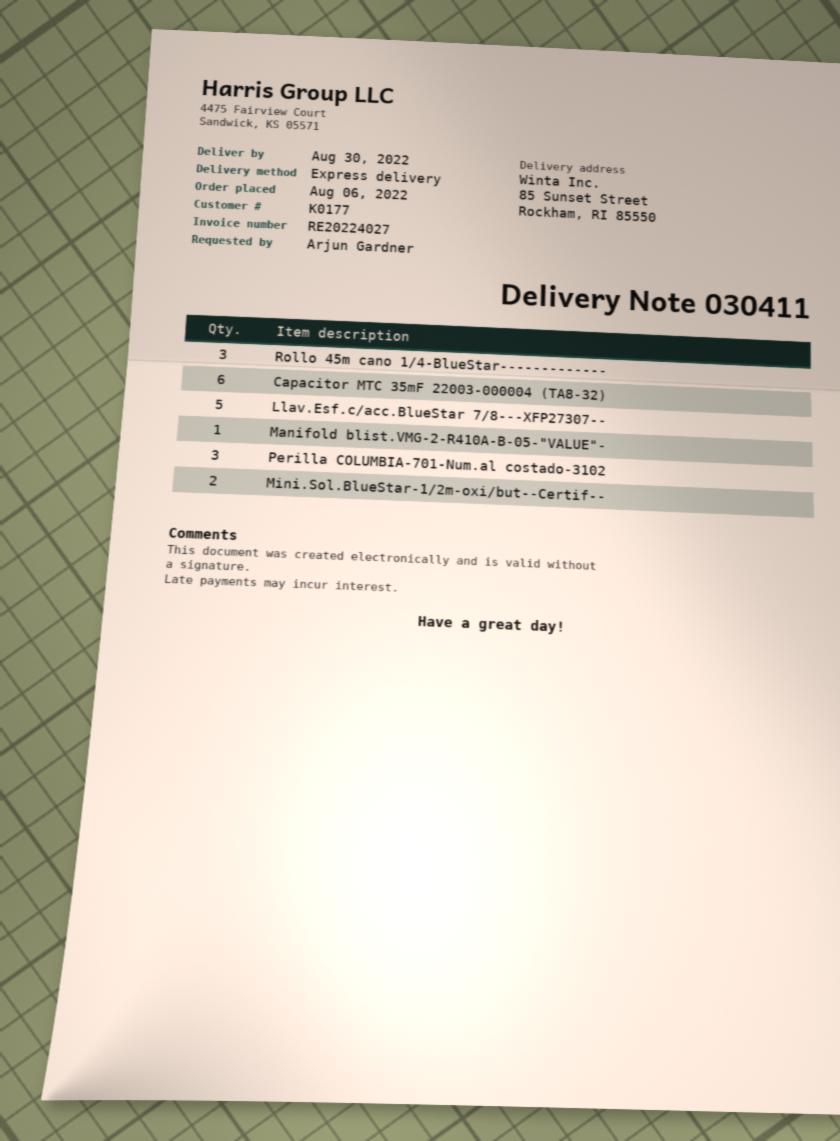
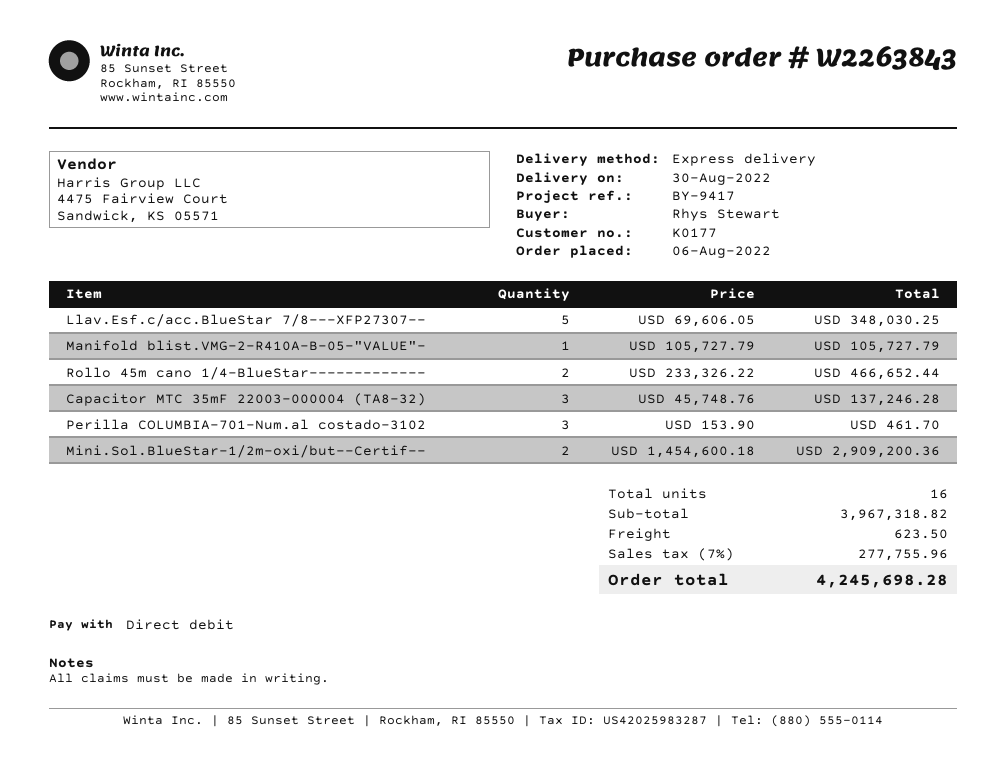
ordered by: Arjun Gardner -> Rhys Stewart
Rollo 45m cano 1/4-BlueStar-------------: 3 -> 2
Capacitor MTC 35mF 22003-000004 (TA8-32): 6 -> 3

